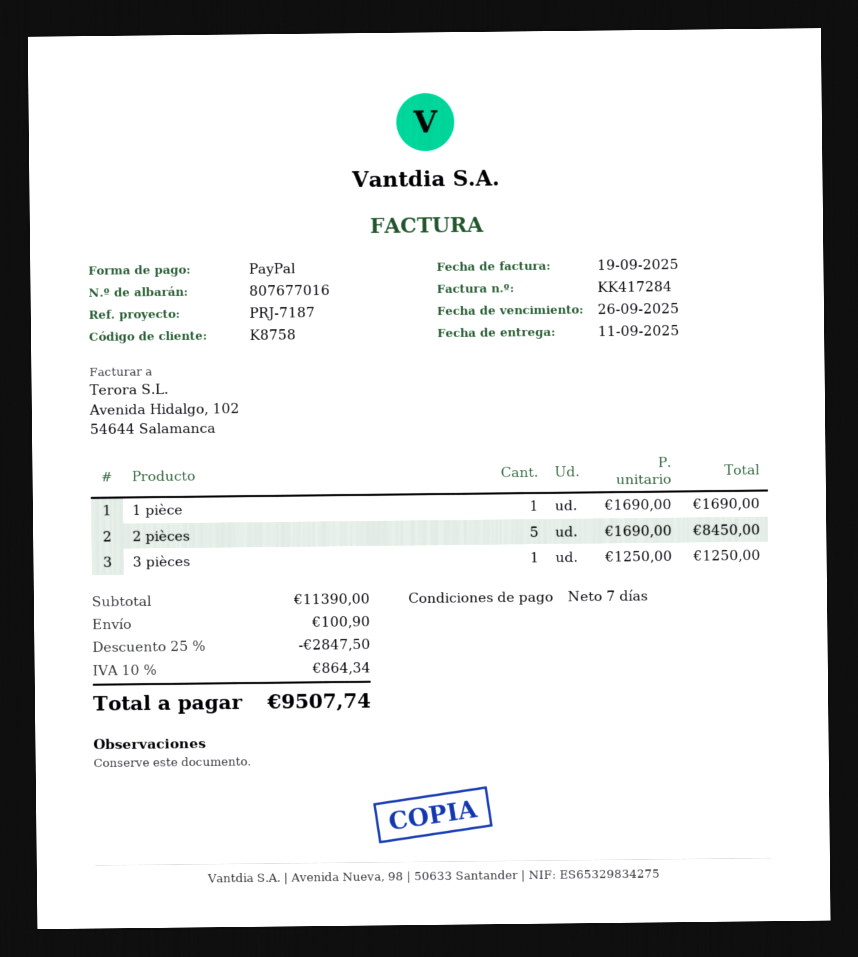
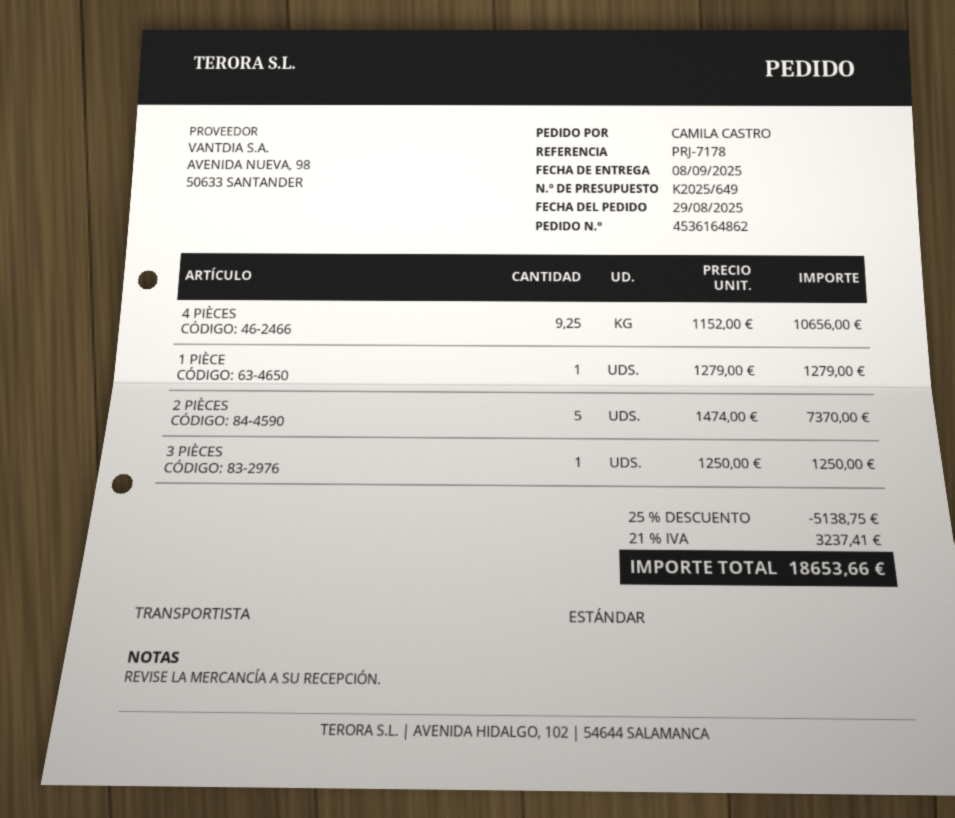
delivery date: 2025-09-11 -> 2025-09-08
reference: PRJ-7187 -> PRJ-7178
1 pièce: 1 x 1690.00 = 1690.00 -> 1 x 1279.00 = 1279.00
2 pièces: 5 x 1690.00 = 8450.00 -> 5 x 1474.00 = 7370.00
4 PIÈCES: none -> 9.25 x 1152.00 = 10656.00
discount: 25% = 2847.50 -> 25% = 5138.75
shipping: 100.90 -> none
tax: 10% = 864.34 -> 21% = 3237.41
total: 9507.74 -> 18653.66

